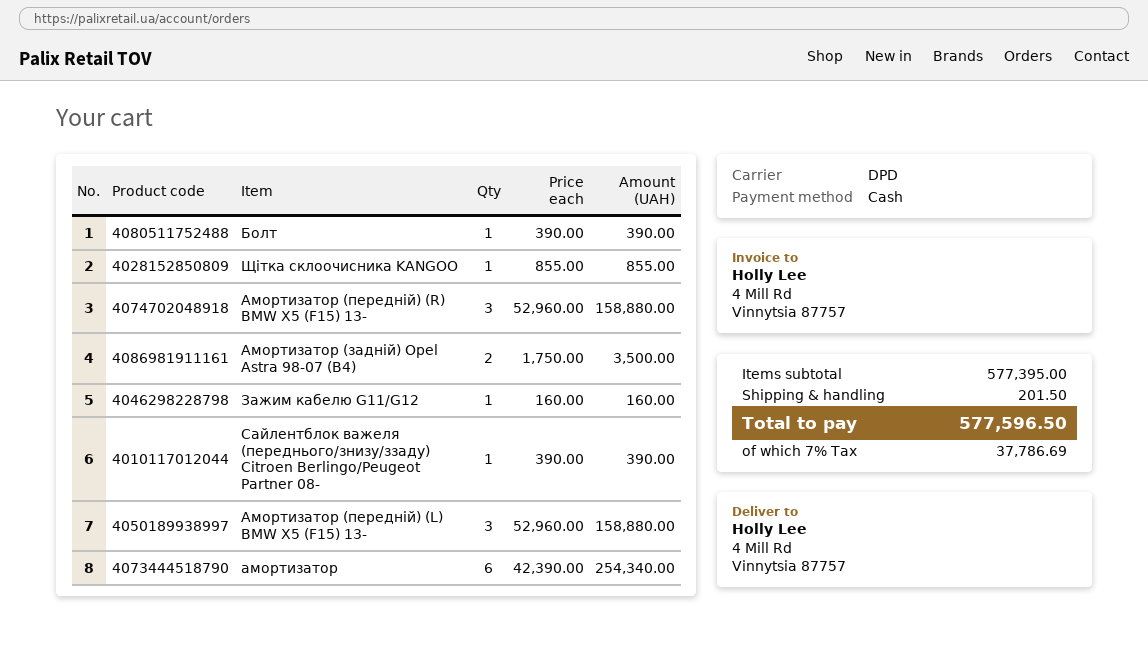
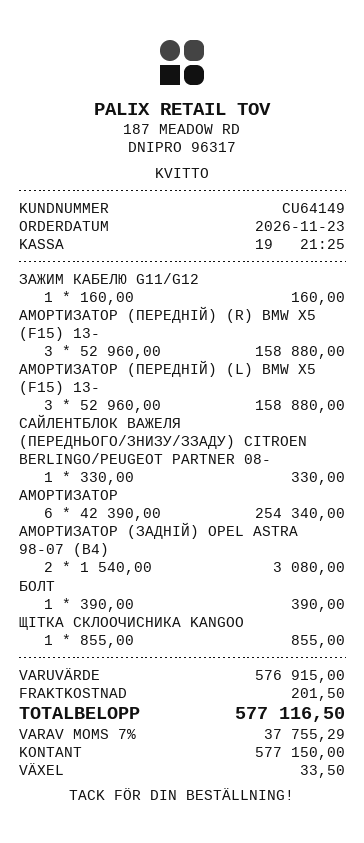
Амортизатор (задній) Opel Astra 98-07 (B4): 2 x 1750.00 = 3500.00 -> 2 x 1540.00 = 3080.00
Сайлентблок важеля (переднього/знизу/ззаду) Citroen Berlingo/Peugeot Partner 08-: 1 x 390.00 = 390.00 -> 1 x 330.00 = 330.00
subtotal: 577395.00 -> 576915.00
tax: 7% = 37786.69 -> 7% = 37755.29
total: 577596.50 -> 577116.50

